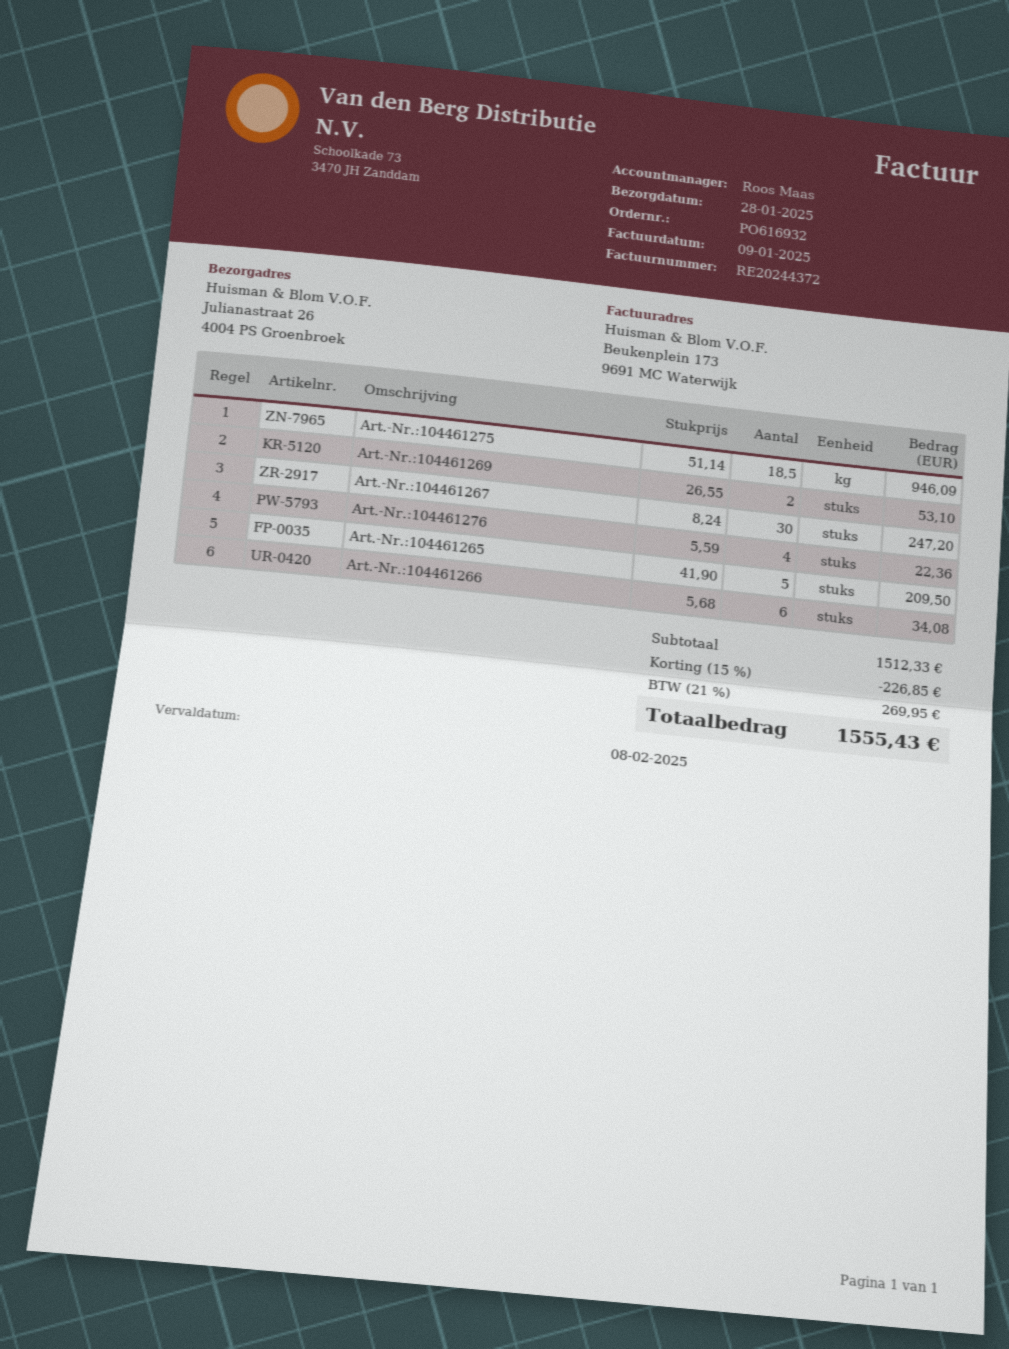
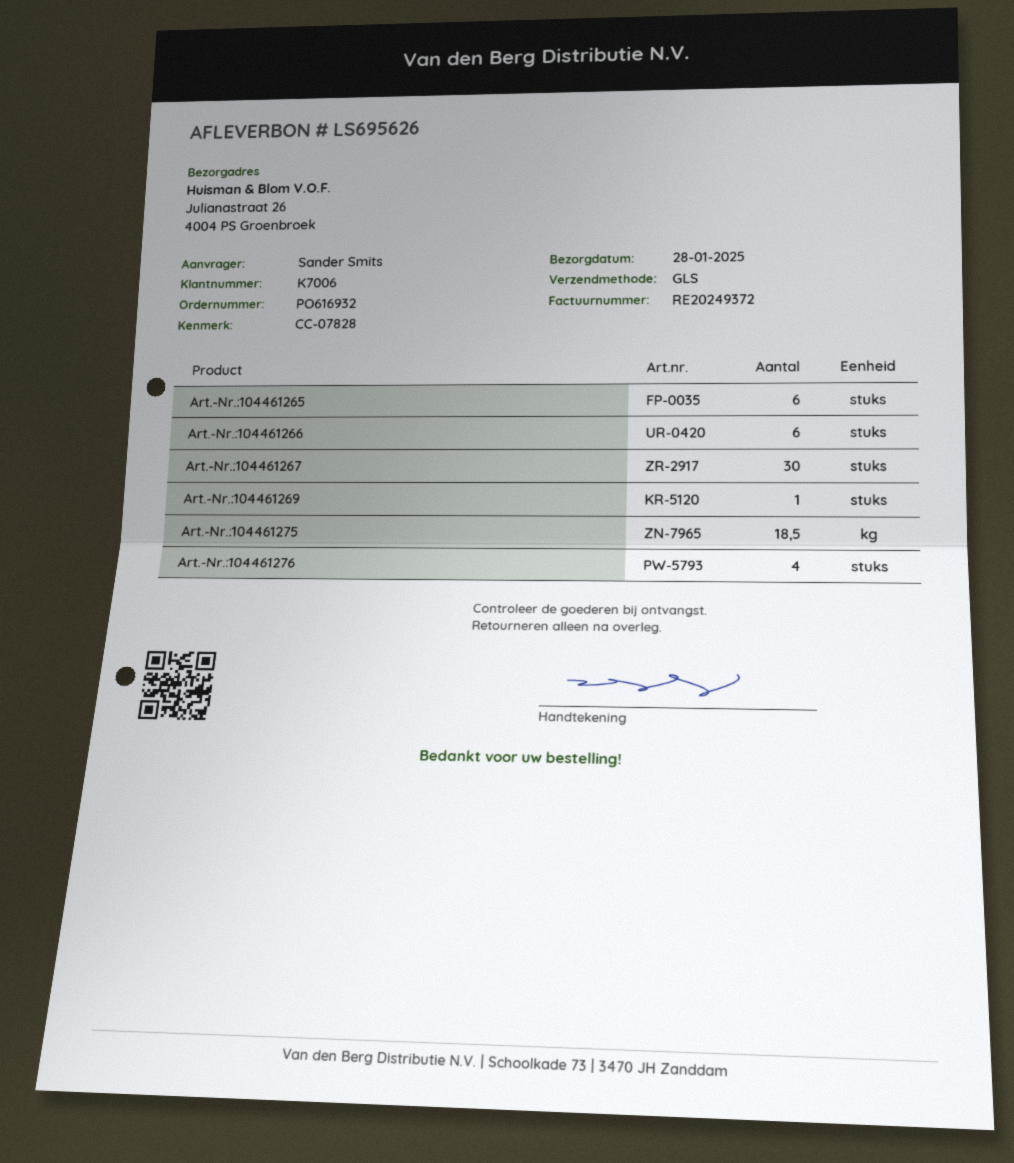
invoice number: RE20244372 -> RE20249372
Art.-Nr.:104461269: 2 -> 1
Art.-Nr.:104461265: 5 -> 6

